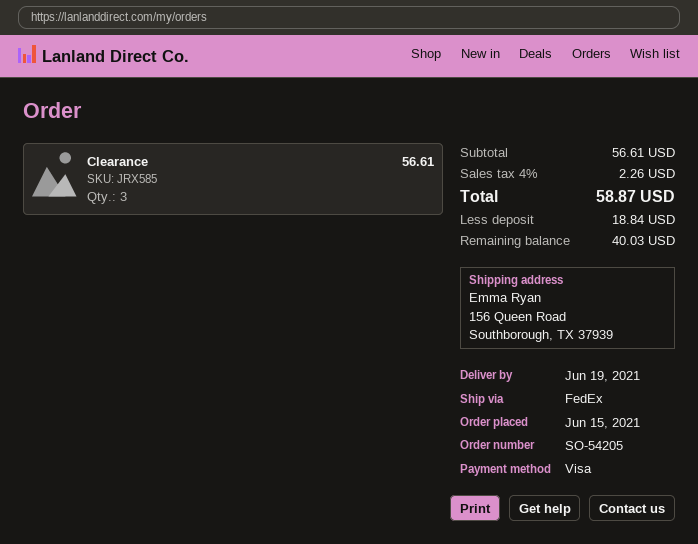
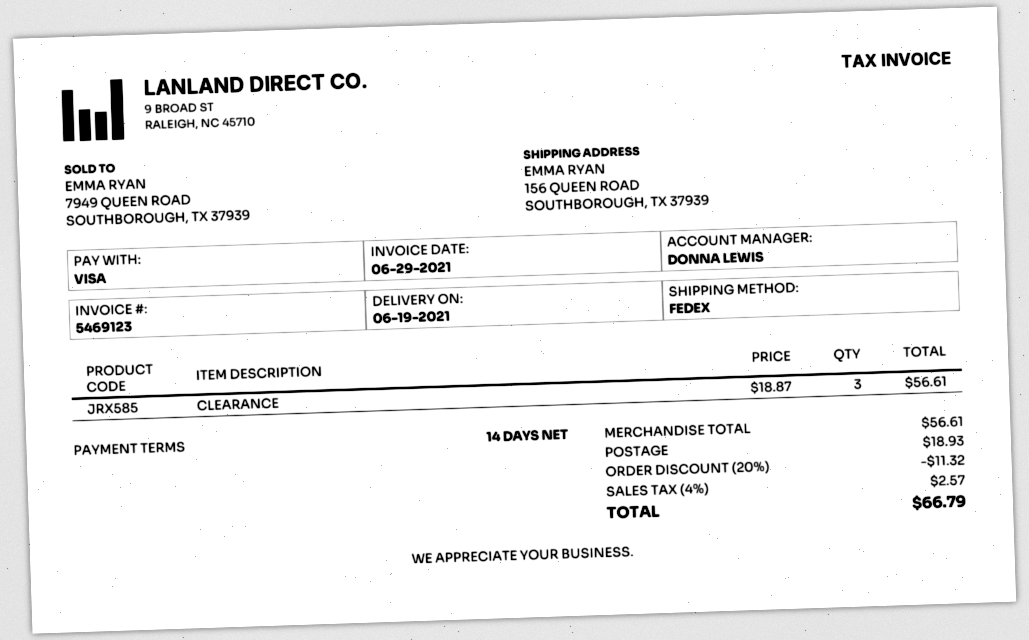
discount: none -> 20% = 11.32
shipping: none -> 18.93
tax: 4% = 2.26 -> 4% = 2.57
total: 58.87 -> 66.79

